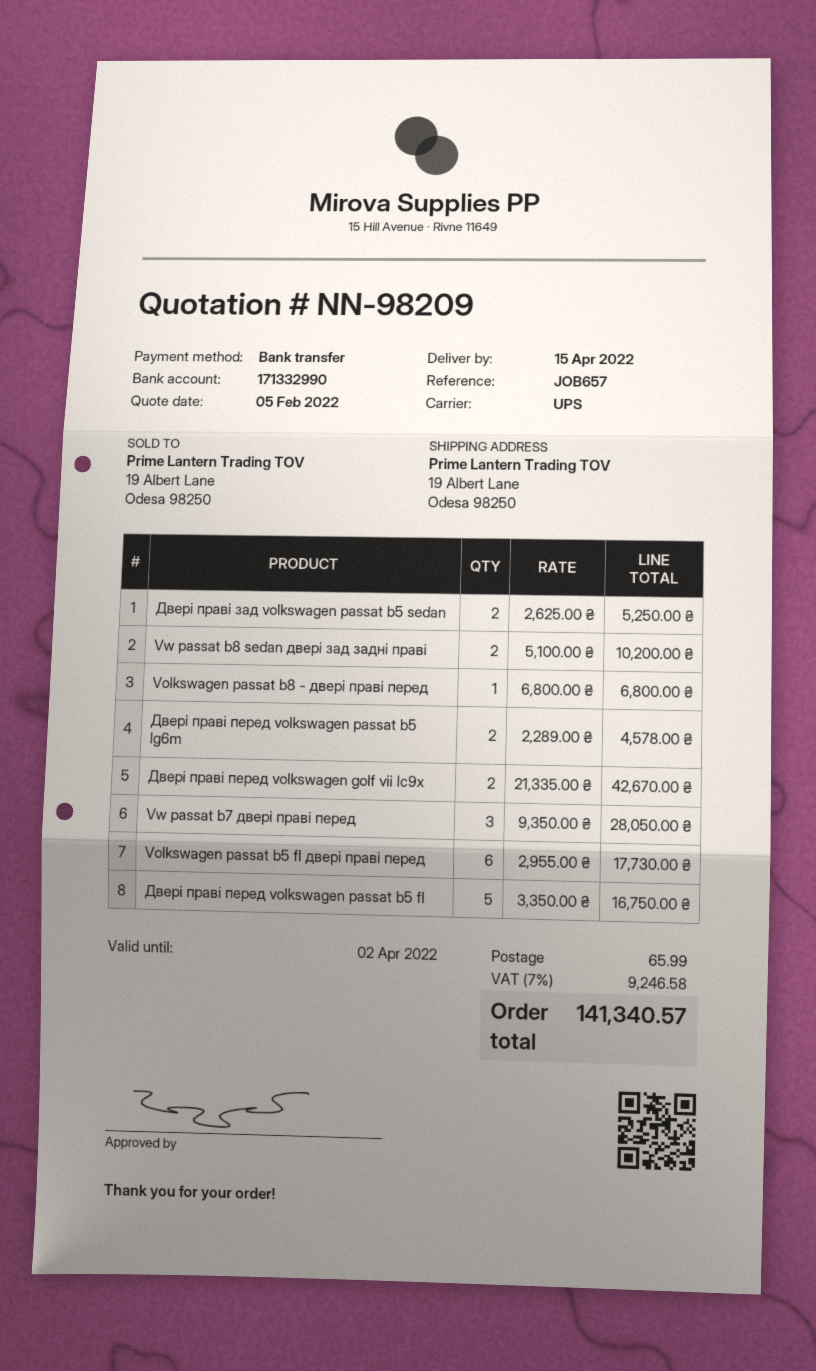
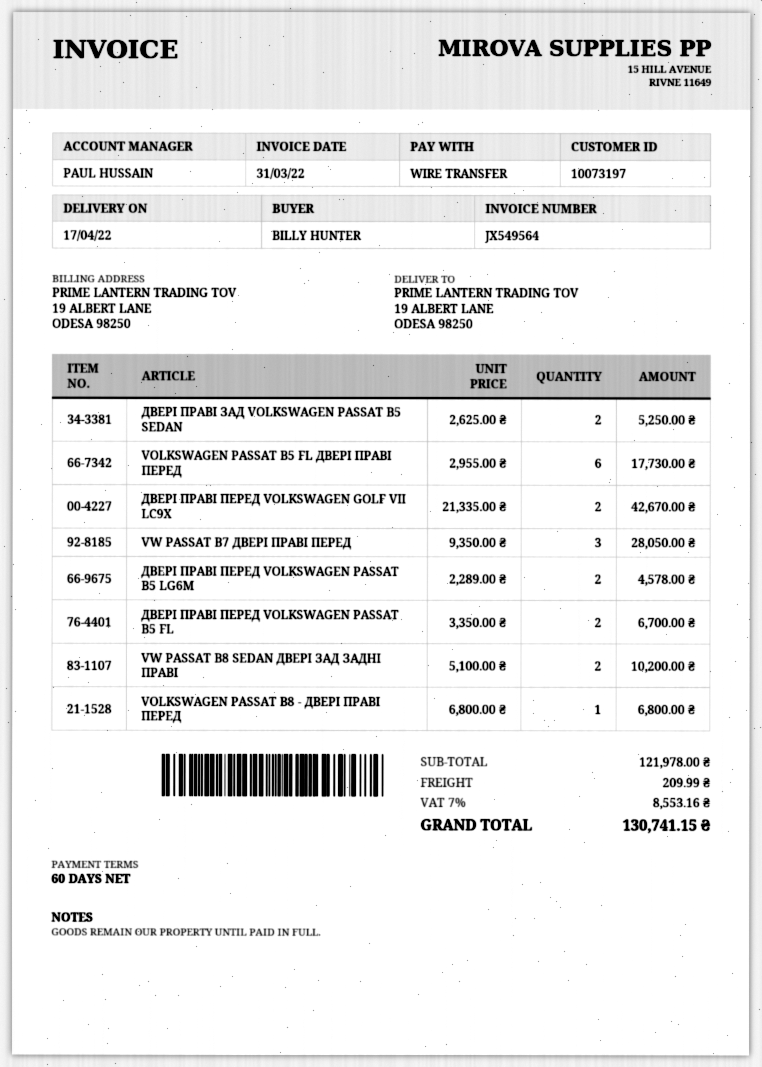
delivery date: 2022-04-15 -> 2022-04-17
Двері праві перед volkswagen passat b5 fl: 5 x 3350.00 = 16750.00 -> 2 x 3350.00 = 6700.00
shipping: 65.99 -> 209.99
tax: 7% = 9246.58 -> 7% = 8553.16
total: 141340.57 -> 130741.15

